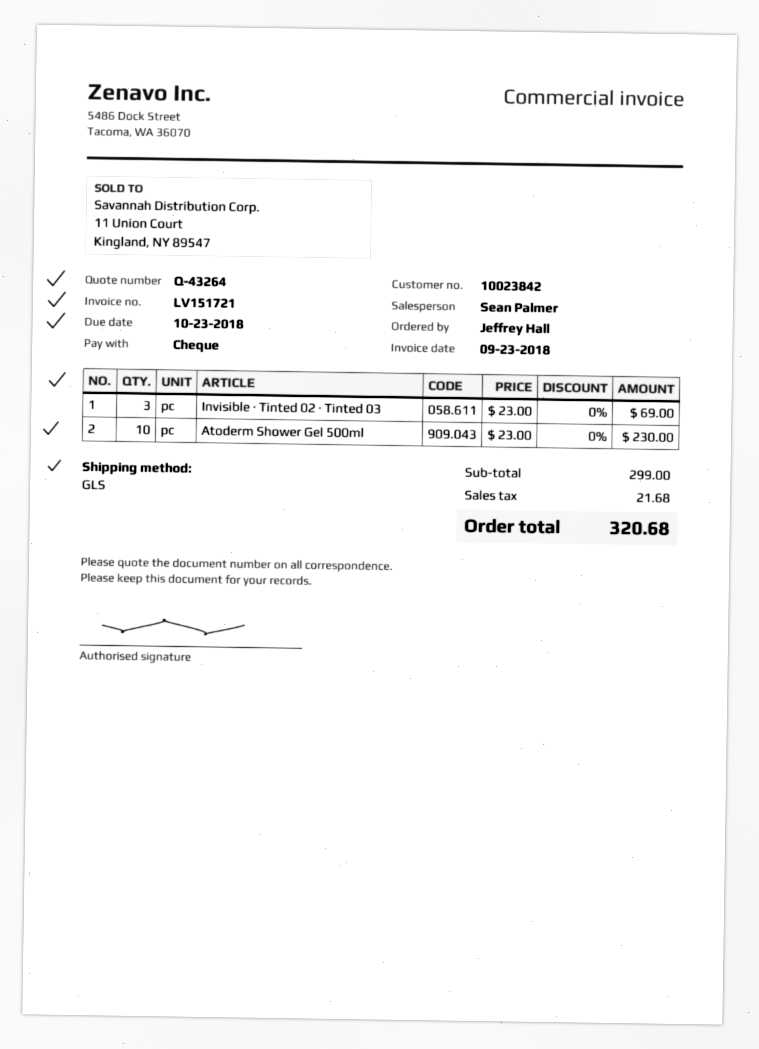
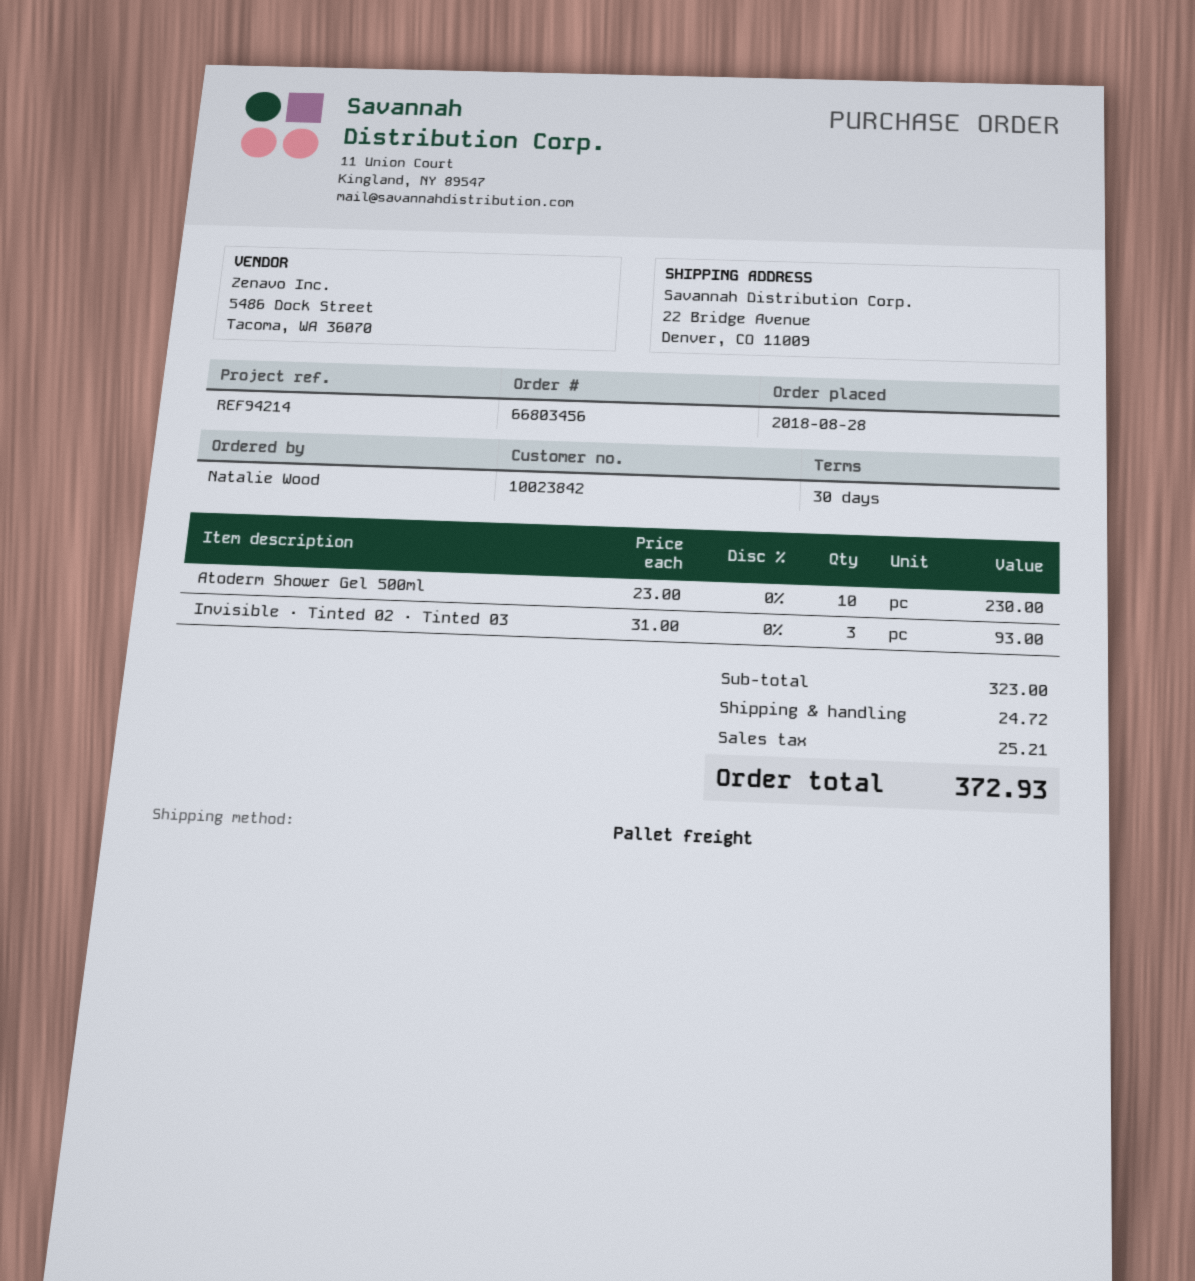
ordered by: Jeffrey Hall -> Natalie Wood
shipping method: GLS -> pallet freight
Invisible · Tinted 02 · Tinted 03: 3 x 23.00 = 69.00 -> 3 x 31.00 = 93.00
subtotal: 299.00 -> 323.00
shipping: none -> 24.72
tax: 21.68 -> 25.21
total: 320.68 -> 372.93

